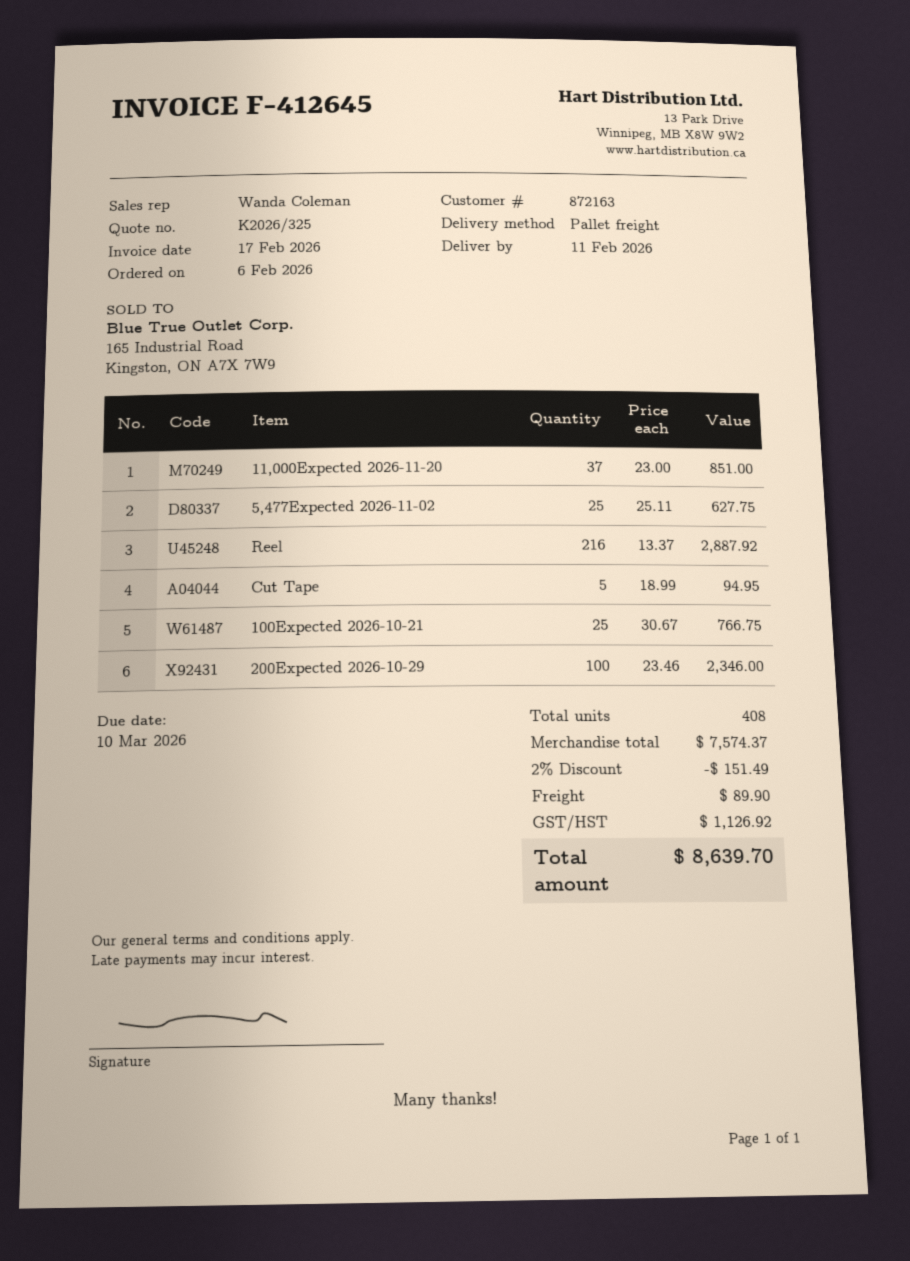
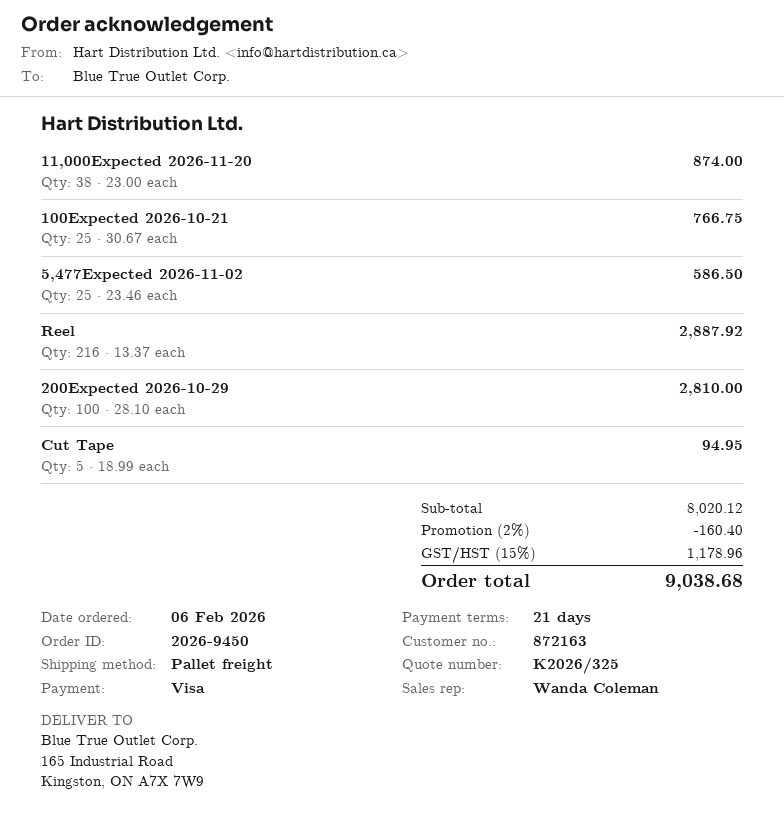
11,000Expected 2026-11-20: 37 x 23.00 = 851.00 -> 38 x 23.00 = 874.00
5,477Expected 2026-11-02: 25 x 25.11 = 627.75 -> 25 x 23.46 = 586.50
200Expected 2026-10-29: 100 x 23.46 = 2346.00 -> 100 x 28.10 = 2810.00
subtotal: 7574.37 -> 8020.12
discount: 2% = 151.49 -> 2% = 160.40
shipping: 89.90 -> none
tax: 1126.92 -> 1178.96
total: 8639.70 -> 9038.68

